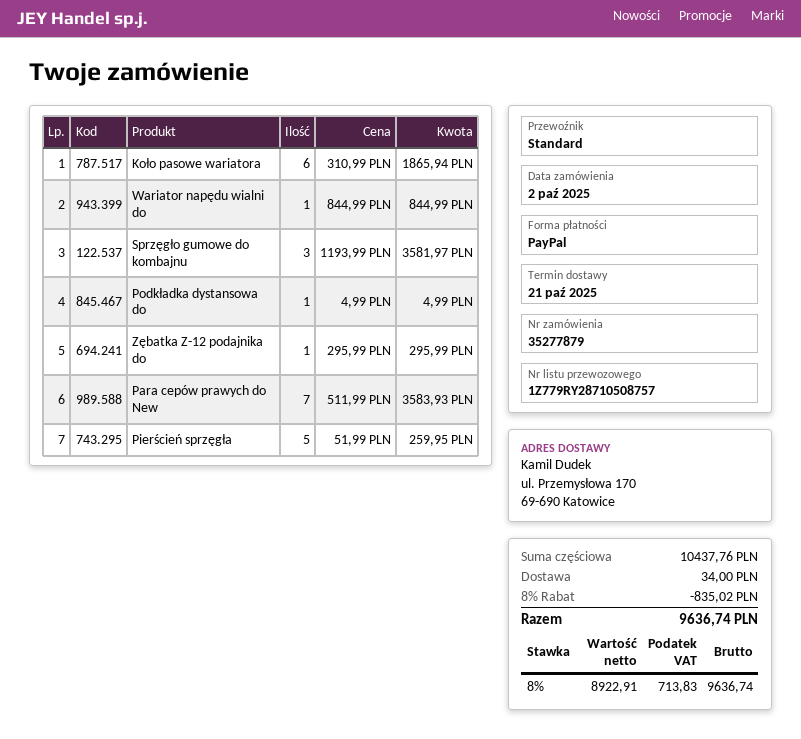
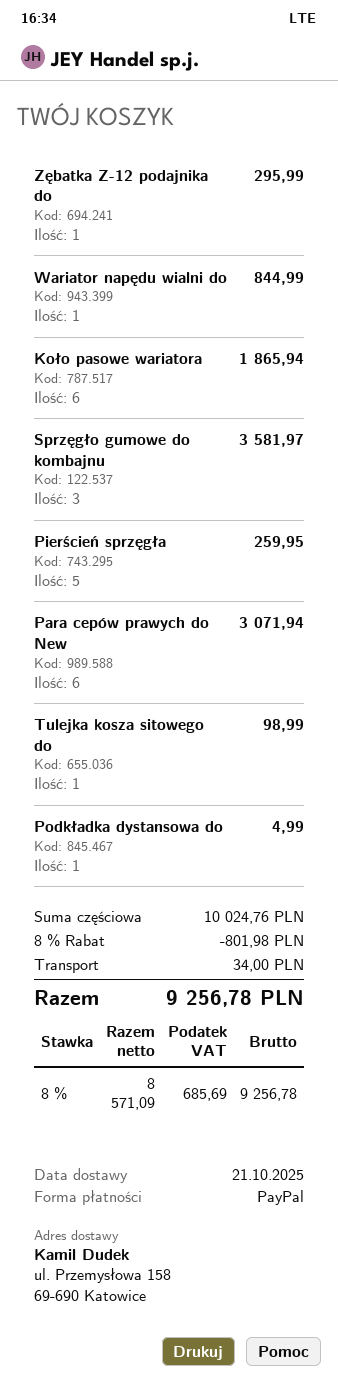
ship to: ul. Przemysłowa 170, 69-690 Katowice -> ul. Przemysłowa 158, 69-690 Katowice
Para cepów prawych do New: 7 for 3583.93 -> 6 for 3071.94
Tulejka kosza sitowego do: none -> 1 for 98.99
subtotal: 10437.76 -> 10024.76
discount: 8% = 835.02 -> 8% = 801.98
net: 8922.91 -> 8571.09
tax: 8% = 713.83 -> 8% = 685.69
total: 9636.74 -> 9256.78

